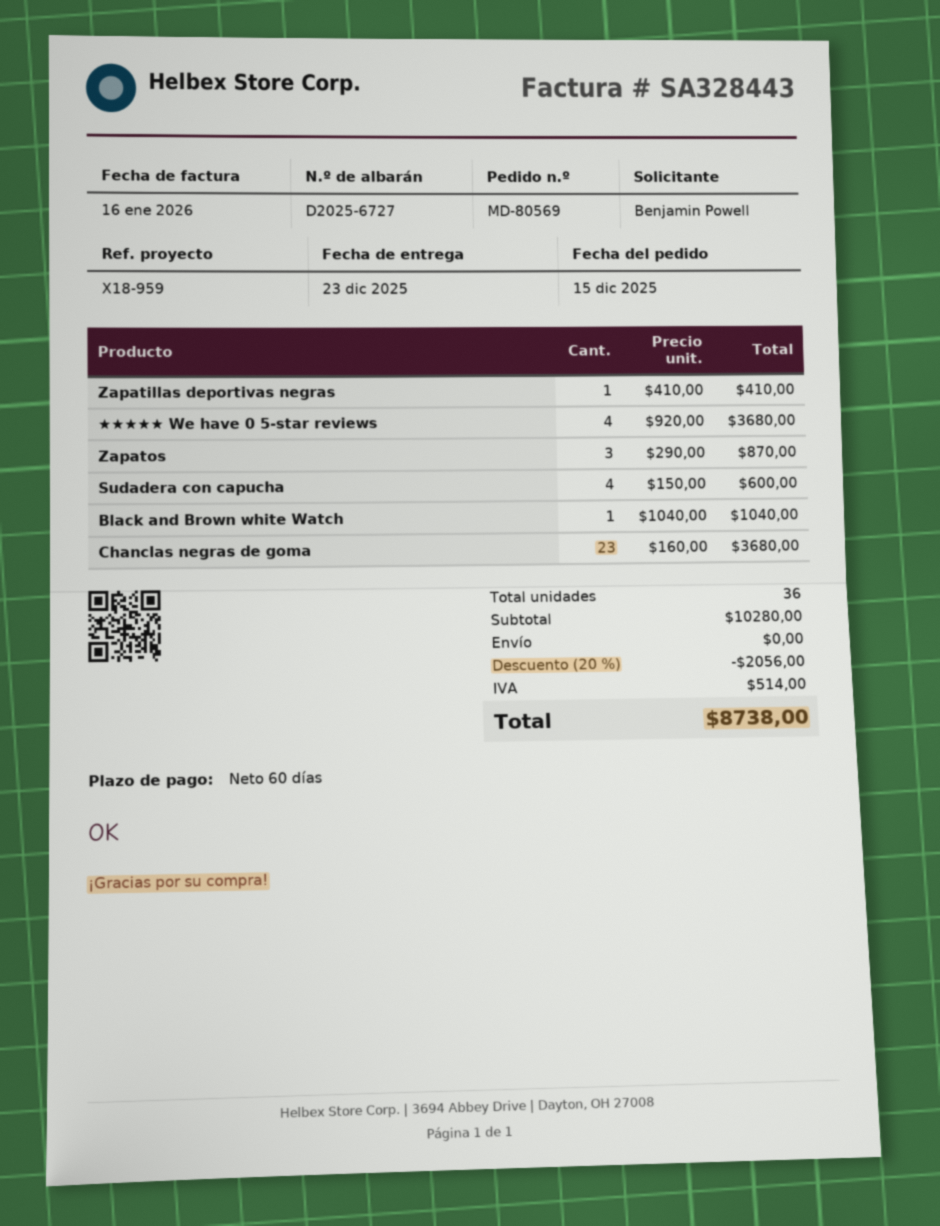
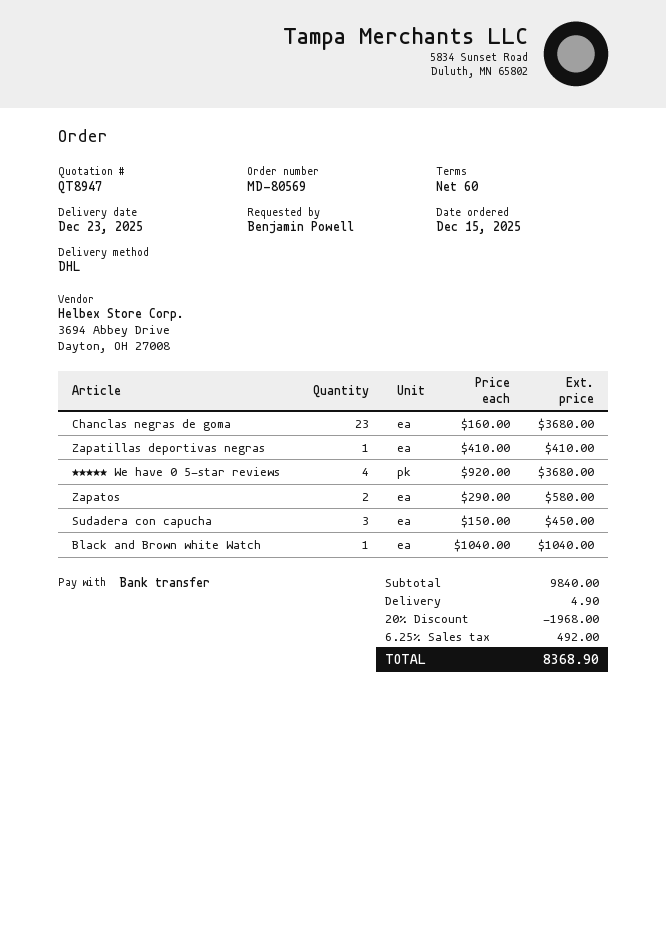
Zapatos: 3 x 290.00 = 870.00 -> 2 x 290.00 = 580.00
Sudadera con capucha: 4 x 150.00 = 600.00 -> 3 x 150.00 = 450.00
subtotal: 10280.00 -> 9840.00
discount: 20% = 2056.00 -> 20% = 1968.00
shipping: 0.00 -> 4.90
tax: 514.00 -> 492.00
total: 8738.00 -> 8368.90

